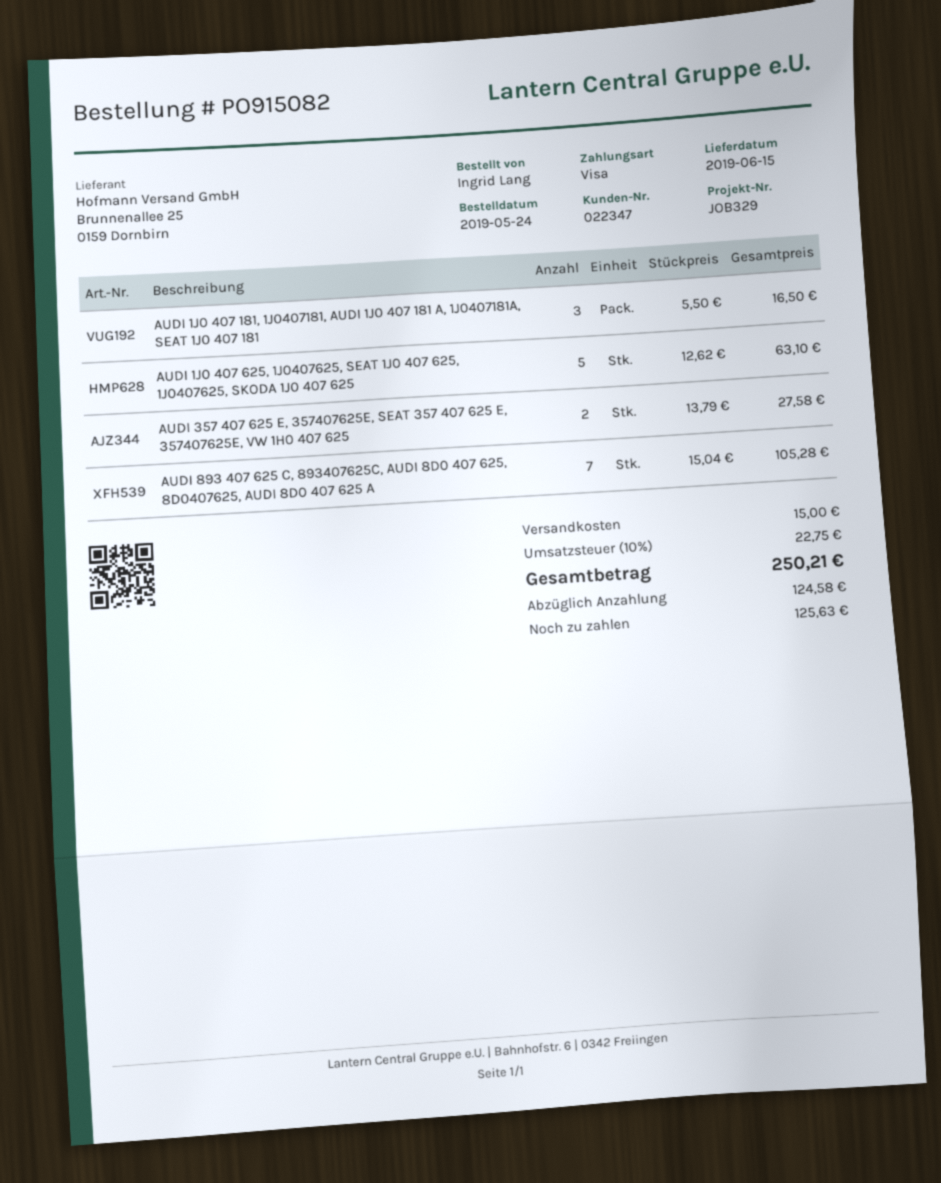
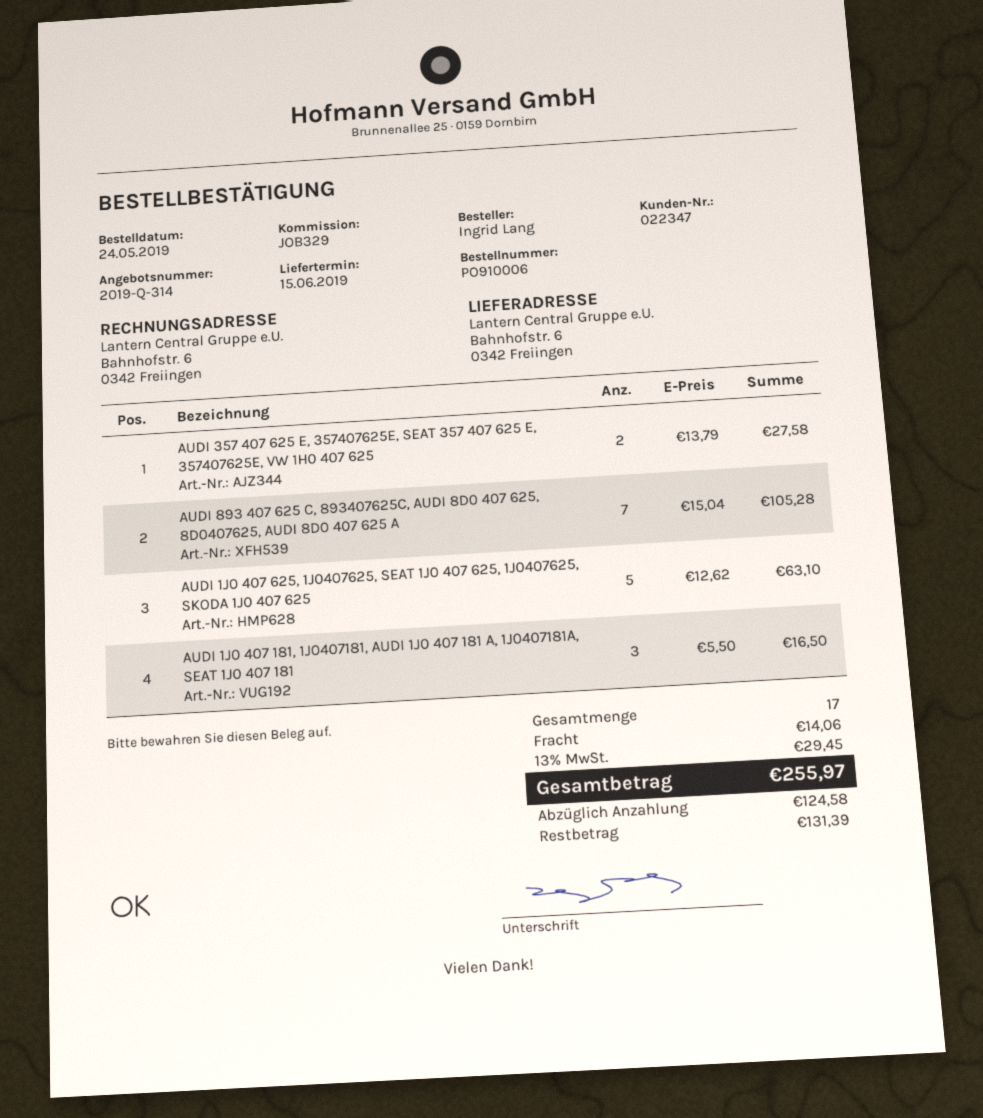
order number: PO915082 -> PO910006
shipping: 15.00 -> 14.06
tax: 10% = 22.75 -> 13% = 29.45
total: 250.21 -> 255.97
balance: 125.63 -> 131.39

